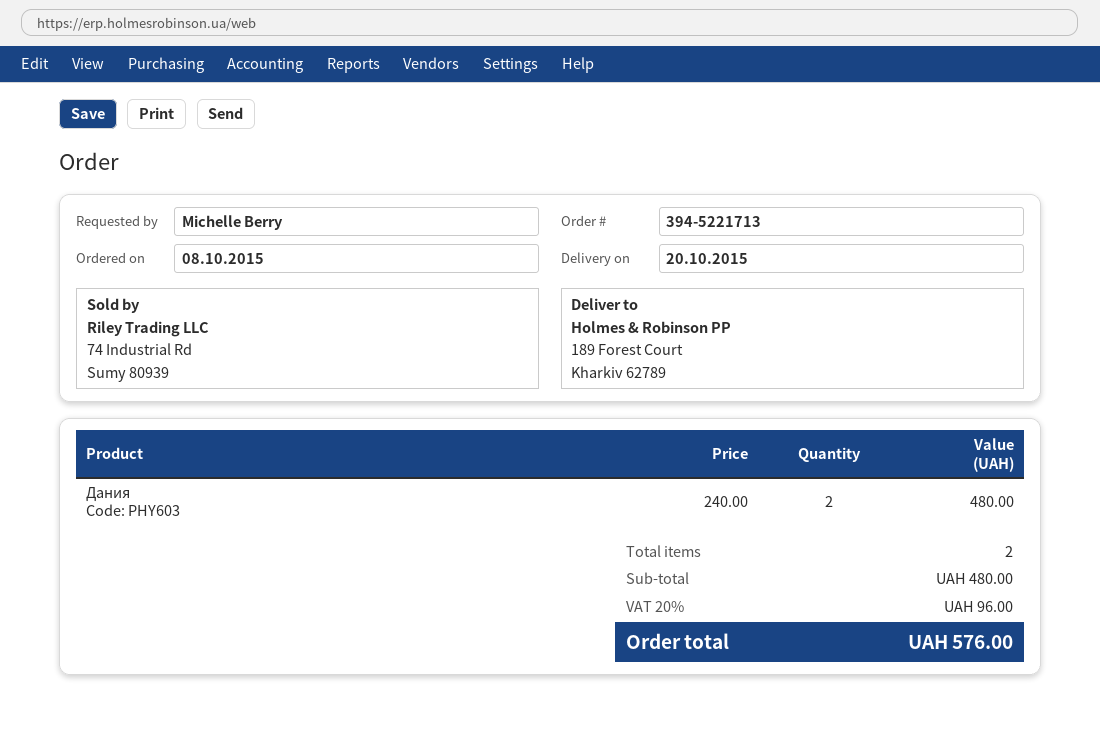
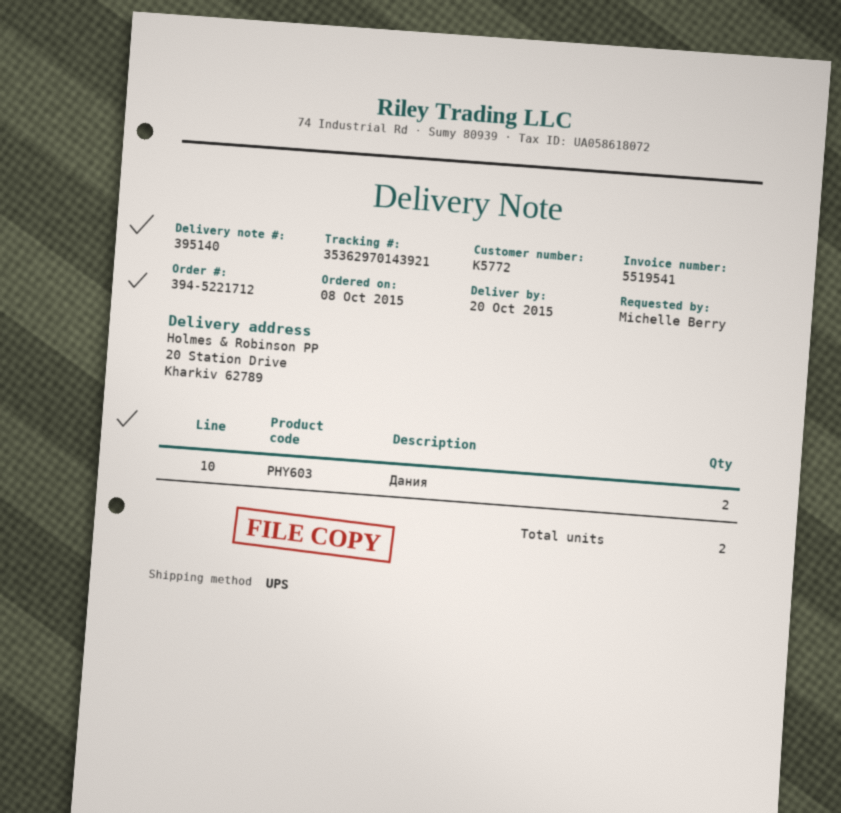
order number: 394-5221713 -> 394-5221712
ship to: 189 Forest Court, Kharkiv 62789 -> 20 Station Drive, Kharkiv 62789

